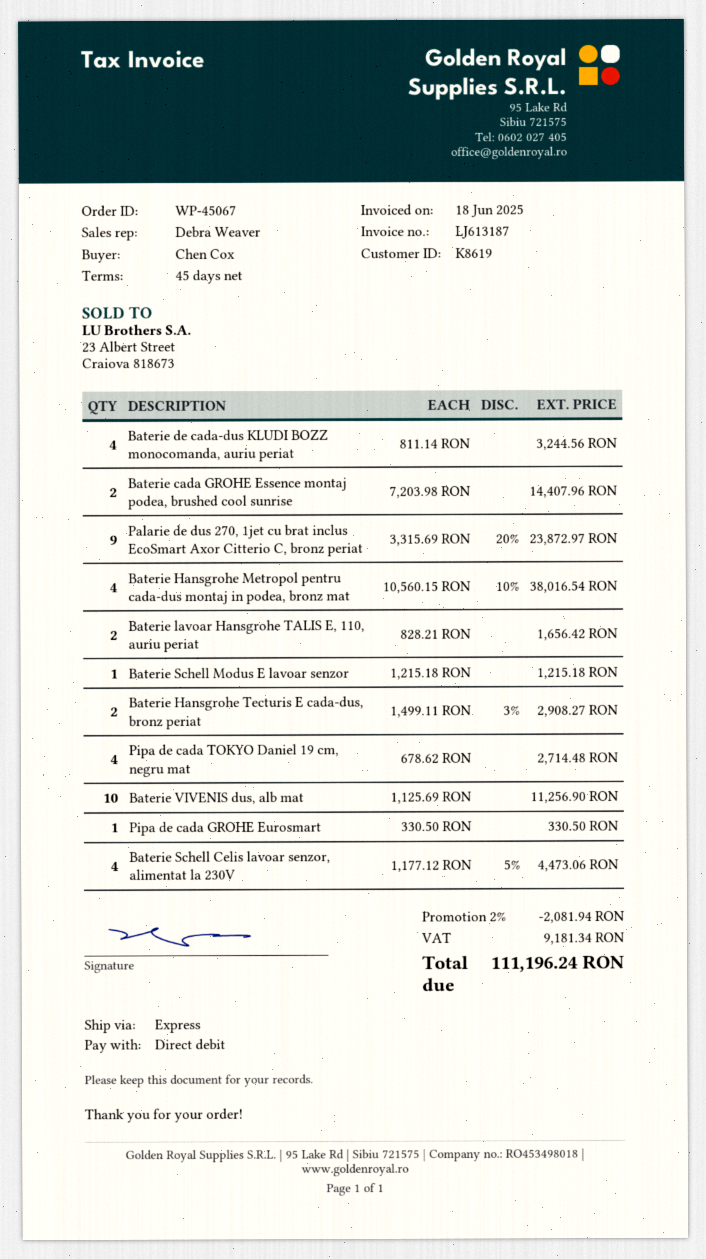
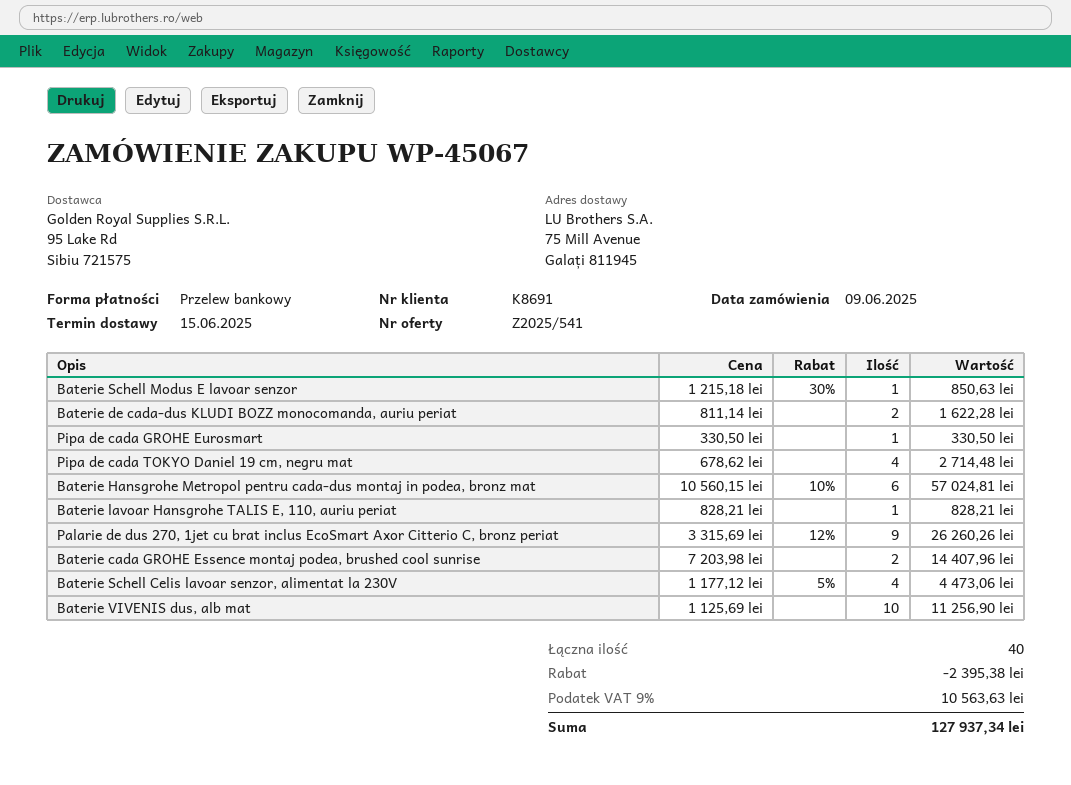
customer number: K8619 -> K8691
payment method: direct debit -> bank transfer
Baterie de cada-dus KLUDI BOZZ monocomanda, auriu periat: 4 x 811.14 = 3244.56 -> 2 x 811.14 = 1622.28
Palarie de dus 270, 1jet cu brat inclus EcoSmart Axor Citterio C, bronz periat: 9 x 3315.69 - 20% = 23872.97 -> 9 x 3315.69 - 12% = 26260.26
Baterie Hansgrohe Metropol pentru cada-dus montaj in podea, bronz mat: 4 x 10560.15 - 10% = 38016.54 -> 6 x 10560.15 - 10% = 57024.81
Baterie lavoar Hansgrohe TALIS E, 110, auriu periat: 2 x 828.21 = 1656.42 -> 1 x 828.21 = 828.21
Baterie Schell Modus E lavoar senzor: 1 x 1215.18 = 1215.18 -> 1 x 1215.18 - 30% = 850.63
Baterie Hansgrohe Tecturis E cada-dus, bronz periat: 2 x 1499.11 - 3% = 2908.27 -> none
discount: 2081.94 -> 2395.38
tax: 9181.34 -> 10563.63
total: 111196.24 -> 127937.34

